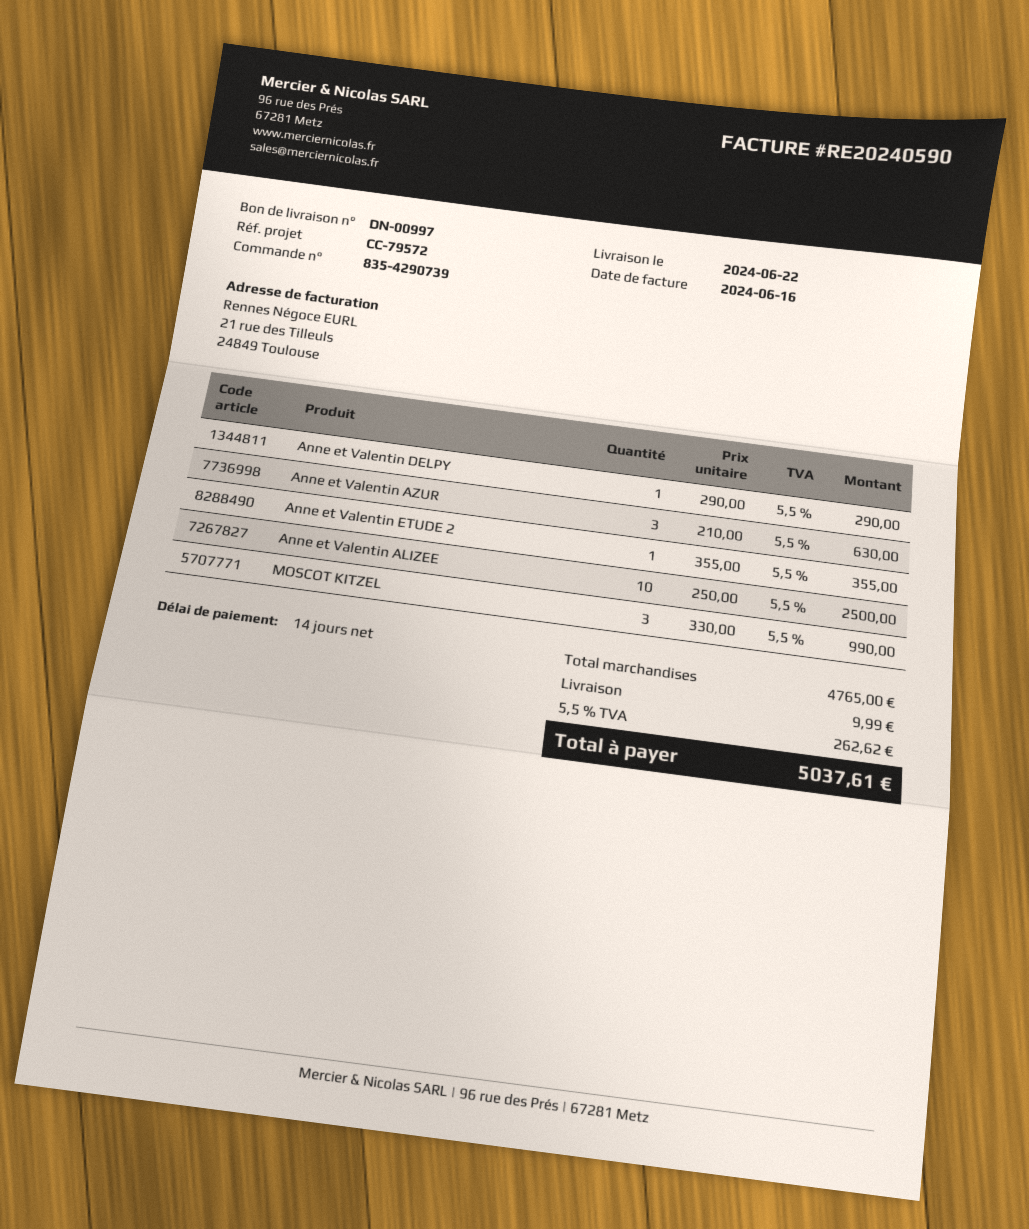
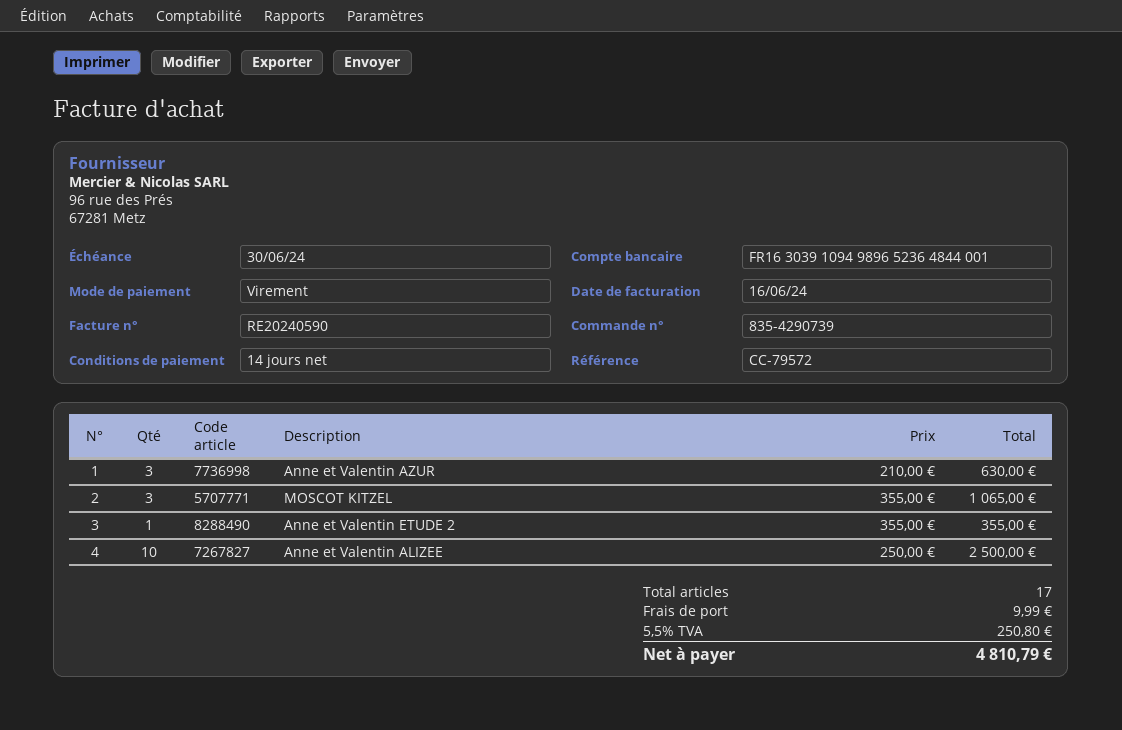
Anne et Valentin DELPY: 1 x 290.00 = 290.00 -> none
MOSCOT KITZEL: 3 x 330.00 = 990.00 -> 3 x 355.00 = 1065.00
tax: 5.5% = 262.62 -> 5.5% = 250.80
total: 5037.61 -> 4810.79

